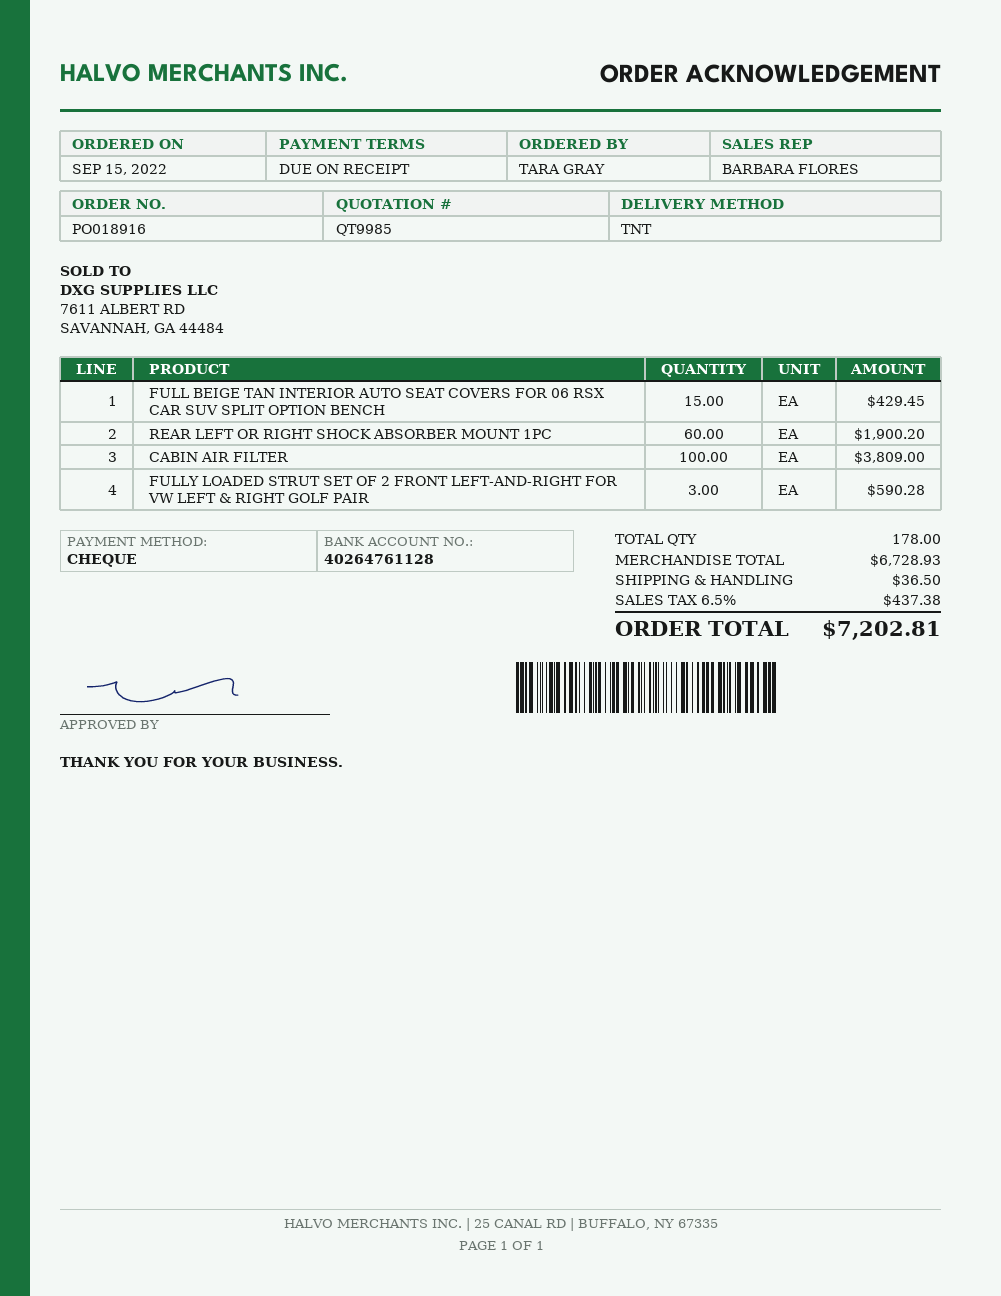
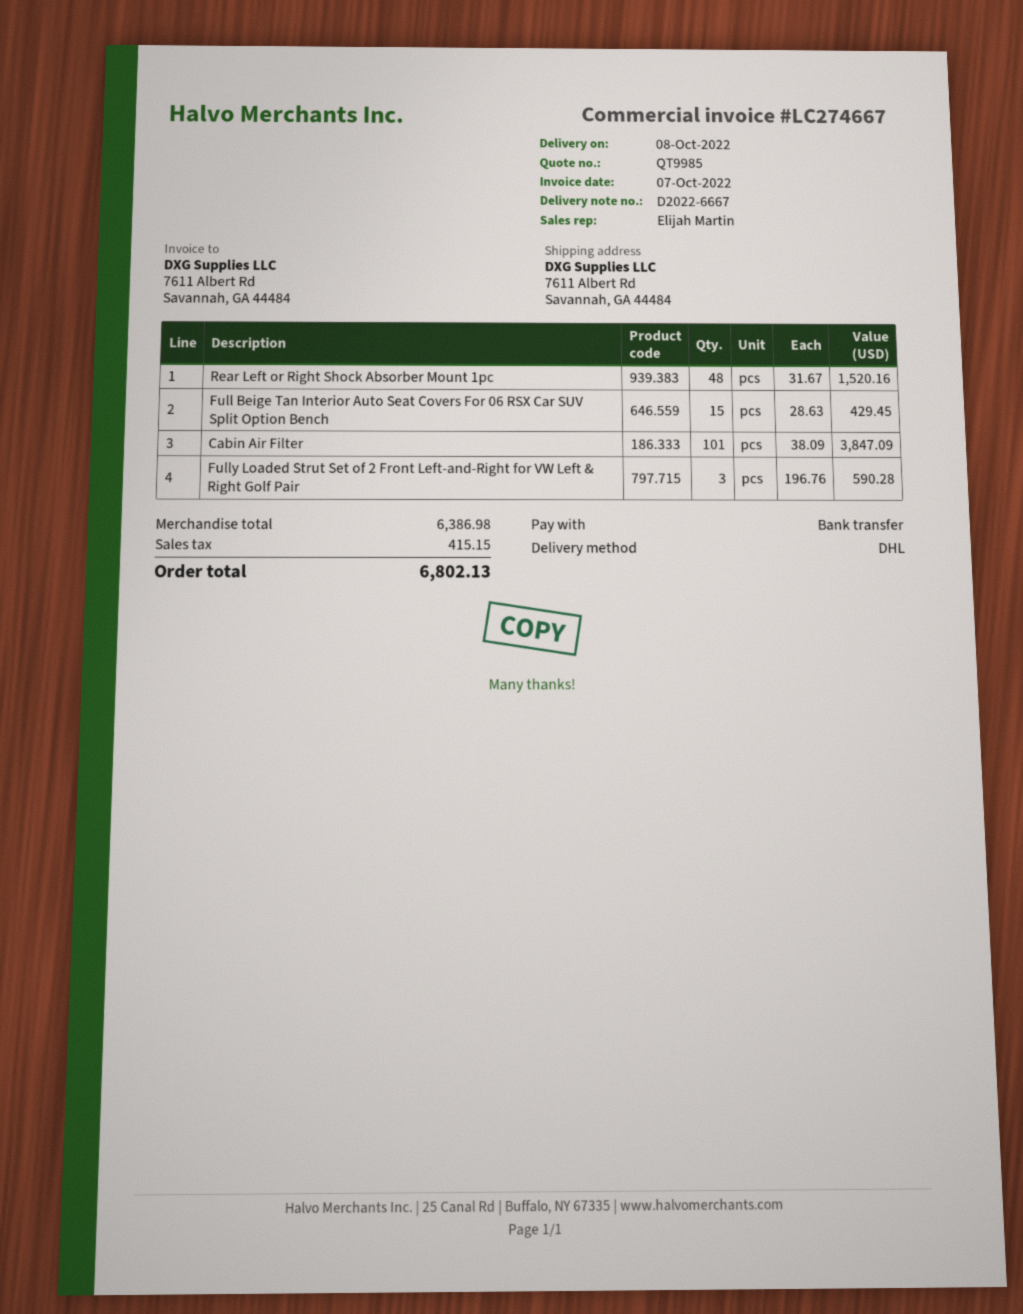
sales rep: BARBARA FLORES -> Elijah Martin
payment method: cheque -> bank transfer
shipping method: TNT -> DHL
REAR LEFT OR RIGHT SHOCK ABSORBER MOUNT 1PC: 60 for 1900.20 -> 48 for 1520.16
CABIN AIR FILTER: 100 for 3809.00 -> 101 for 3847.09
subtotal: 6728.93 -> 6386.98
shipping: 36.50 -> none
tax: 437.38 -> 415.15
total: 7202.81 -> 6802.13

